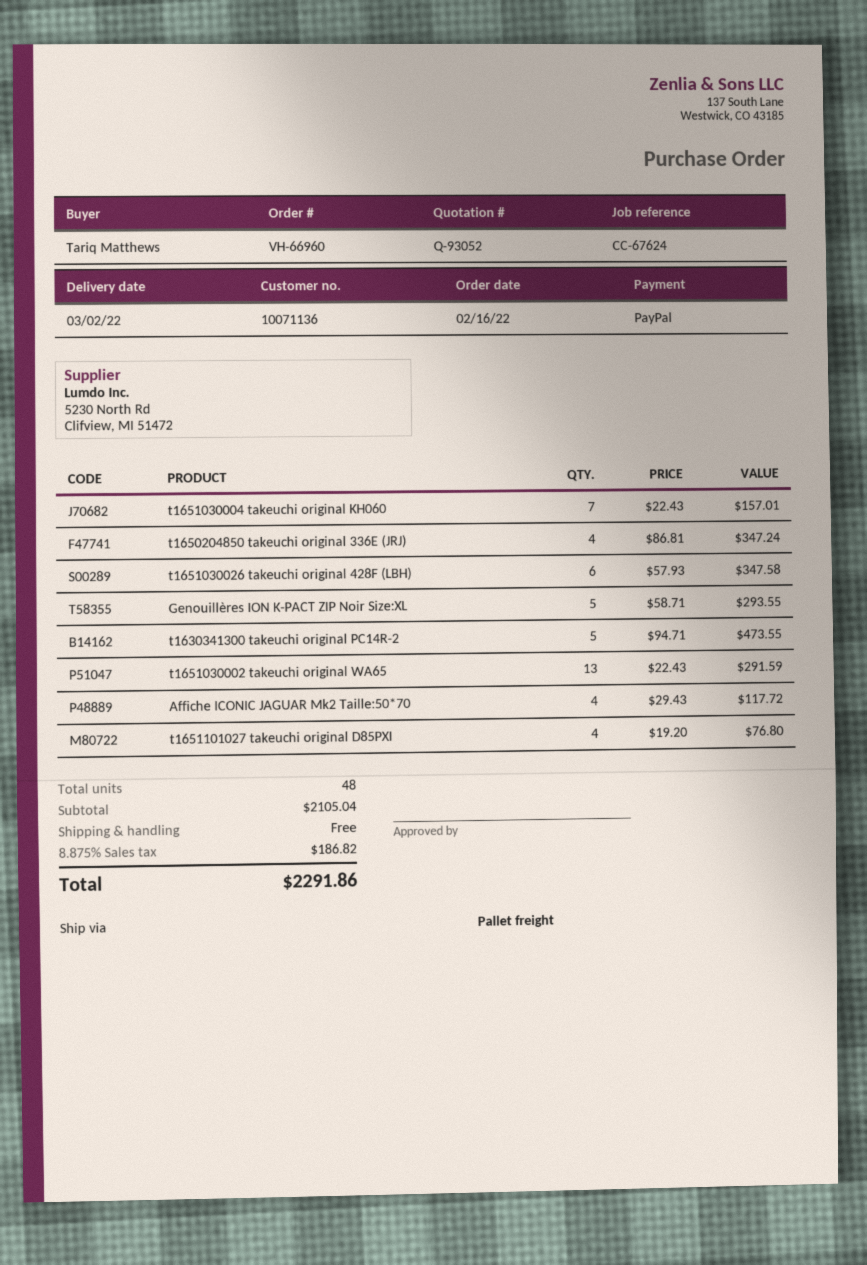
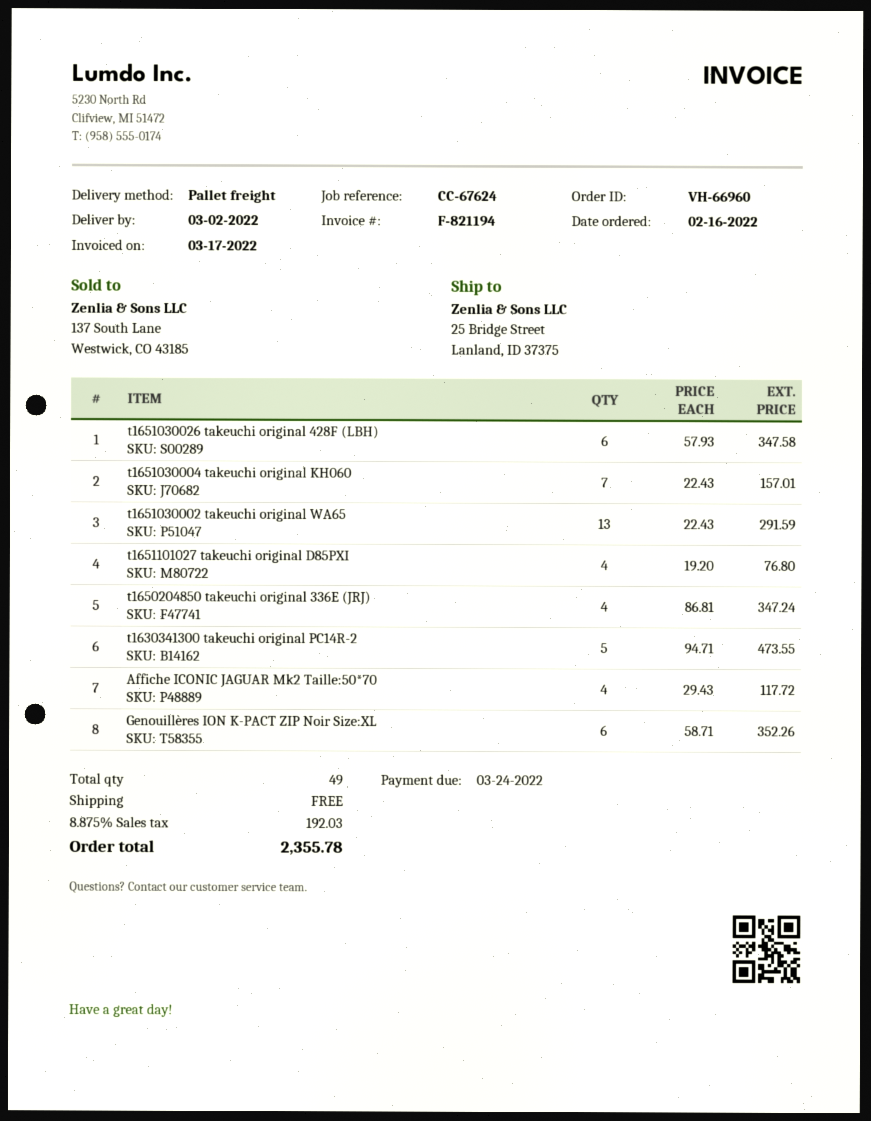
Genouillères ION K-PACT ZIP Noir Size:XL: 5 x 58.71 = 293.55 -> 6 x 58.71 = 352.26
total quantity: 48 -> 49
tax: 8.875% = 186.82 -> 8.875% = 192.03
total: 2291.86 -> 2355.78

